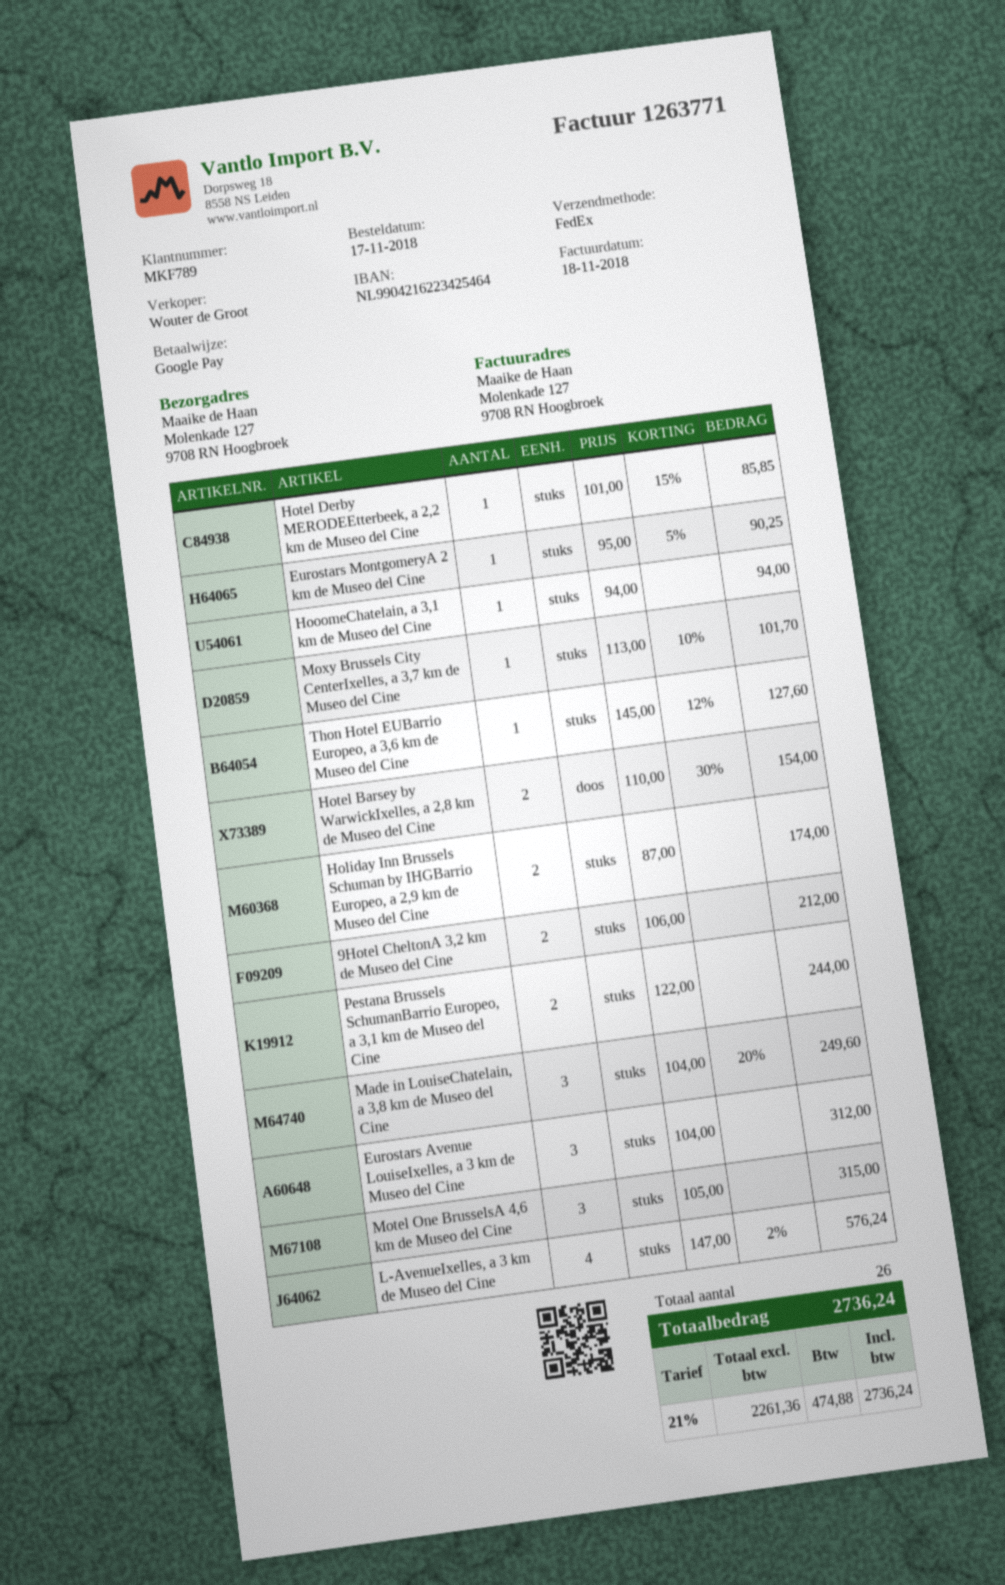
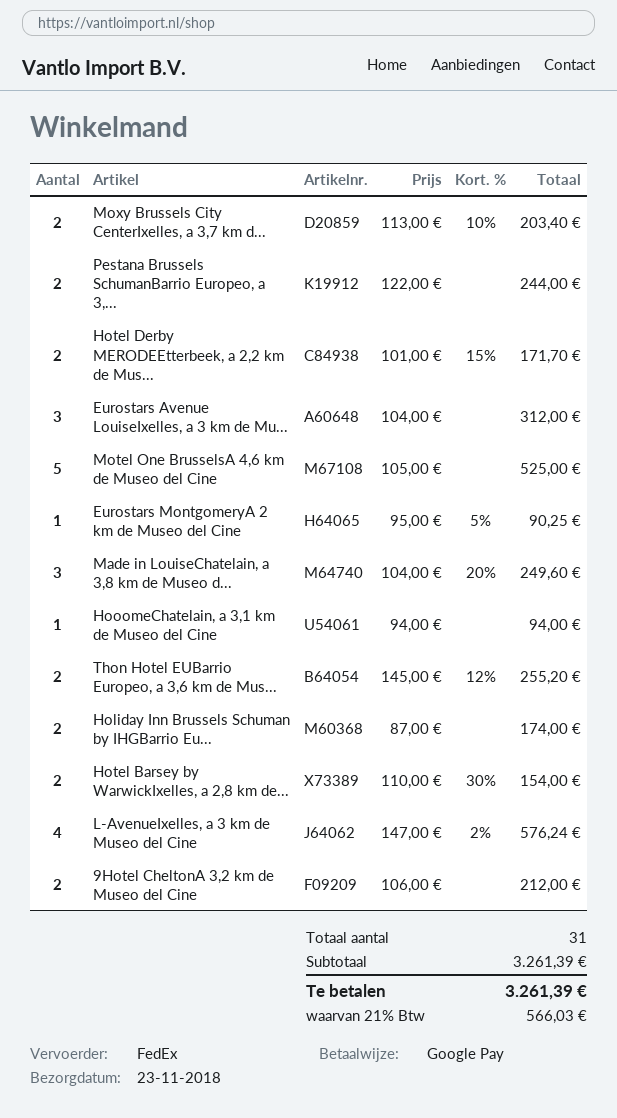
Hotel Derby MERODEEtterbeek, a 2,2 km de Museo del Cine: 1 x 101.00 - 15% = 85.85 -> 2 x 101.00 - 15% = 171.70
Moxy Brussels City CenterIxelles, a 3,7 km de Museo del Cine: 1 x 113.00 - 10% = 101.70 -> 2 x 113.00 - 10% = 203.40
Thon Hotel EUBarrio Europeo, a 3,6 km de Museo del Cine: 1 x 145.00 - 12% = 127.60 -> 2 x 145.00 - 12% = 255.20
Motel One BrusselsA 4,6 km de Museo del Cine: 3 x 105.00 = 315.00 -> 5 x 105.00 = 525.00
total quantity: 26 -> 31
tax: 21% = 474.88 -> 21% = 566.03
total: 2736.24 -> 3261.39

